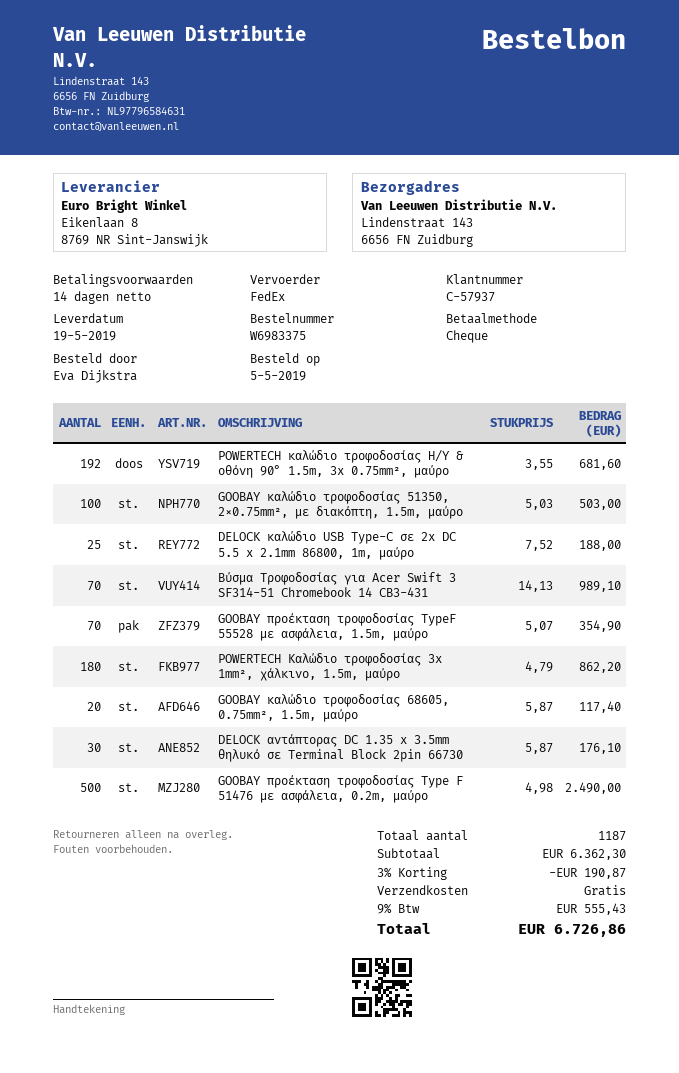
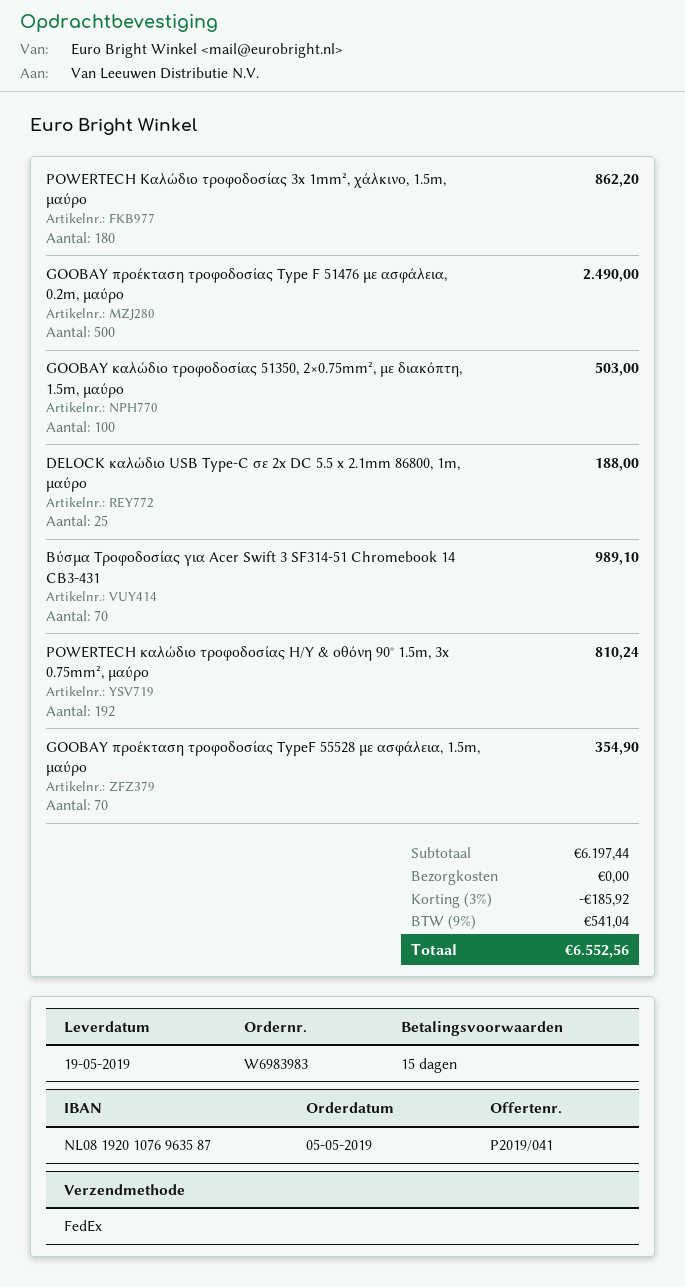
order number: W6983375 -> W6983983
payment terms: 14 days -> 15 days
POWERTECH καλώδιο τροφοδοσίας Η/Υ & οθόνη 90° 1.5m, 3x 0.75mm², μαύρο: 192 for 681.60 -> 192 for 810.24
GOOBAY καλώδιο τροφοδοσίας 68605, 0.75mm², 1.5m, μαύρο: 20 for 117.40 -> none
DELOCK αντάπτορας DC 1.35 x 3.5mm θηλυκό σε Terminal Block 2pin 66730: 30 for 176.10 -> none
subtotal: 6362.30 -> 6197.44
discount: 3% = 190.87 -> 3% = 185.92
tax: 9% = 555.43 -> 9% = 541.04
total: 6726.86 -> 6552.56

